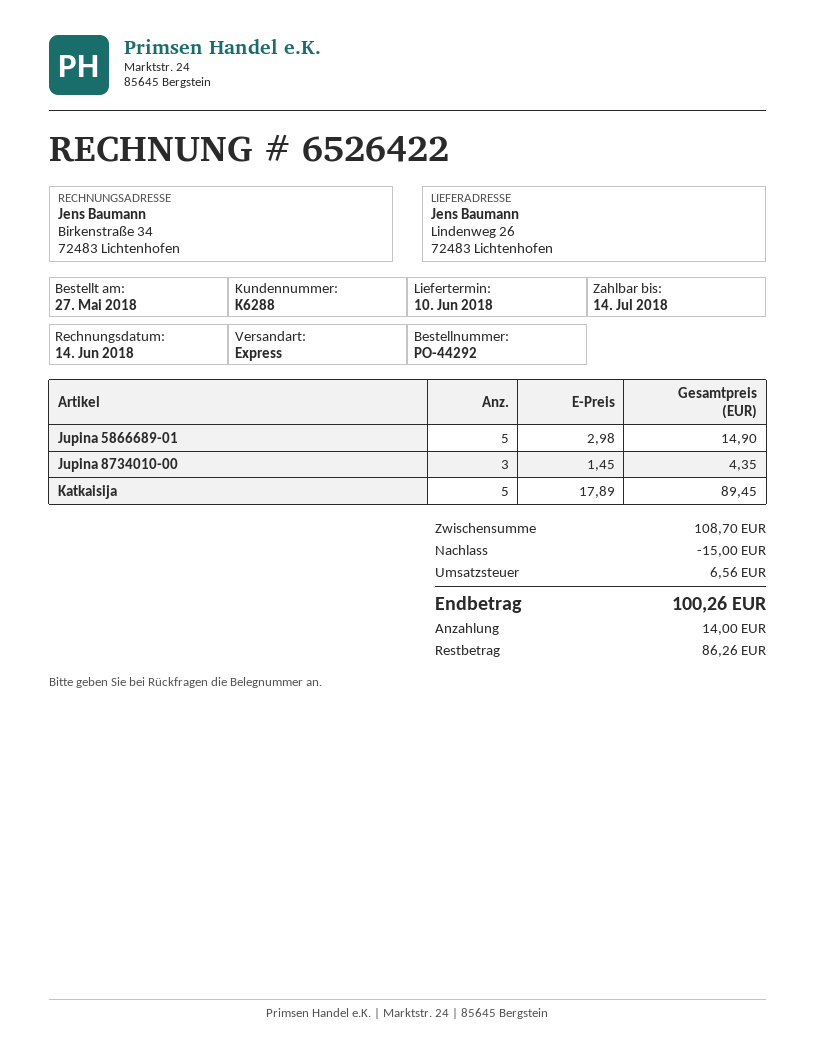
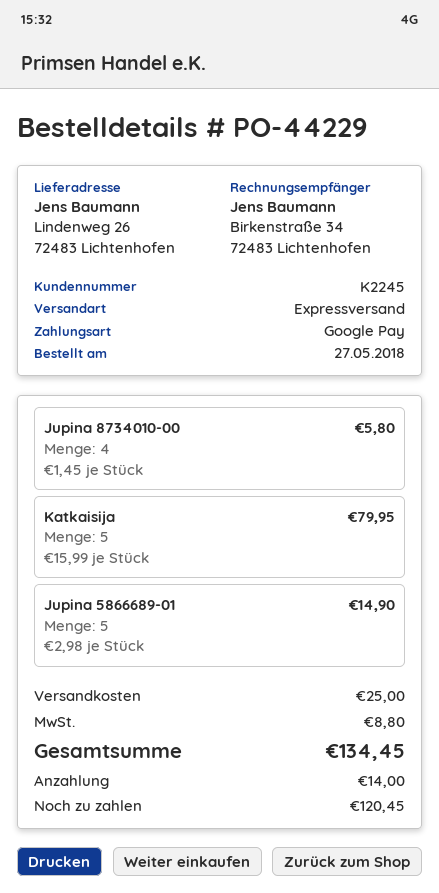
order number: PO-44292 -> PO-44229
customer number: K6288 -> K2245
Jupina 8734010-00: 3 x 1.45 = 4.35 -> 4 x 1.45 = 5.80
Katkaisija: 5 x 17.89 = 89.45 -> 5 x 15.99 = 79.95
discount: 15.00 -> none
shipping: none -> 25.00
tax: 6.56 -> 8.80
total: 100.26 -> 134.45
balance: 86.26 -> 120.45

